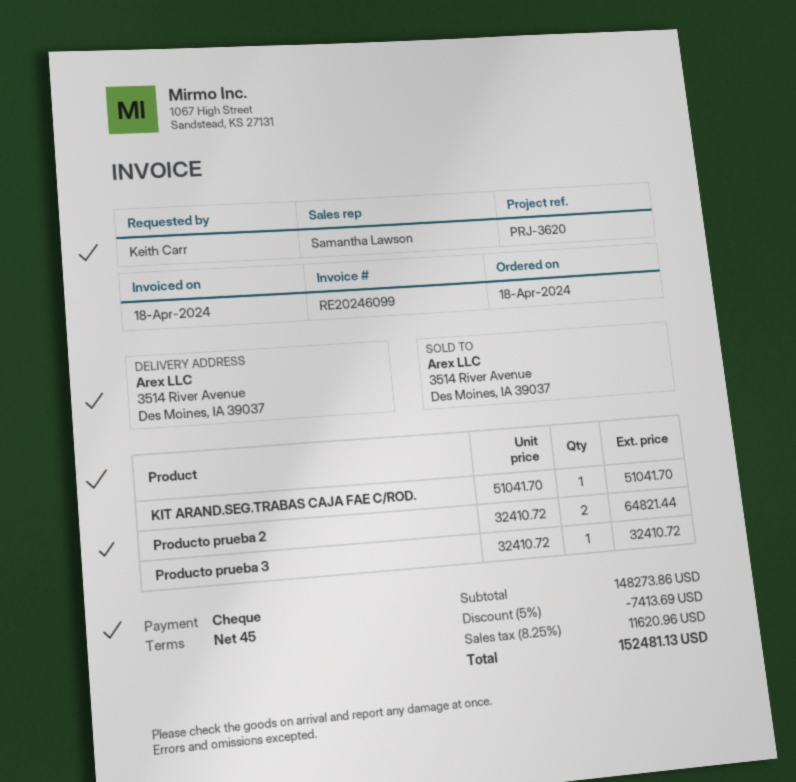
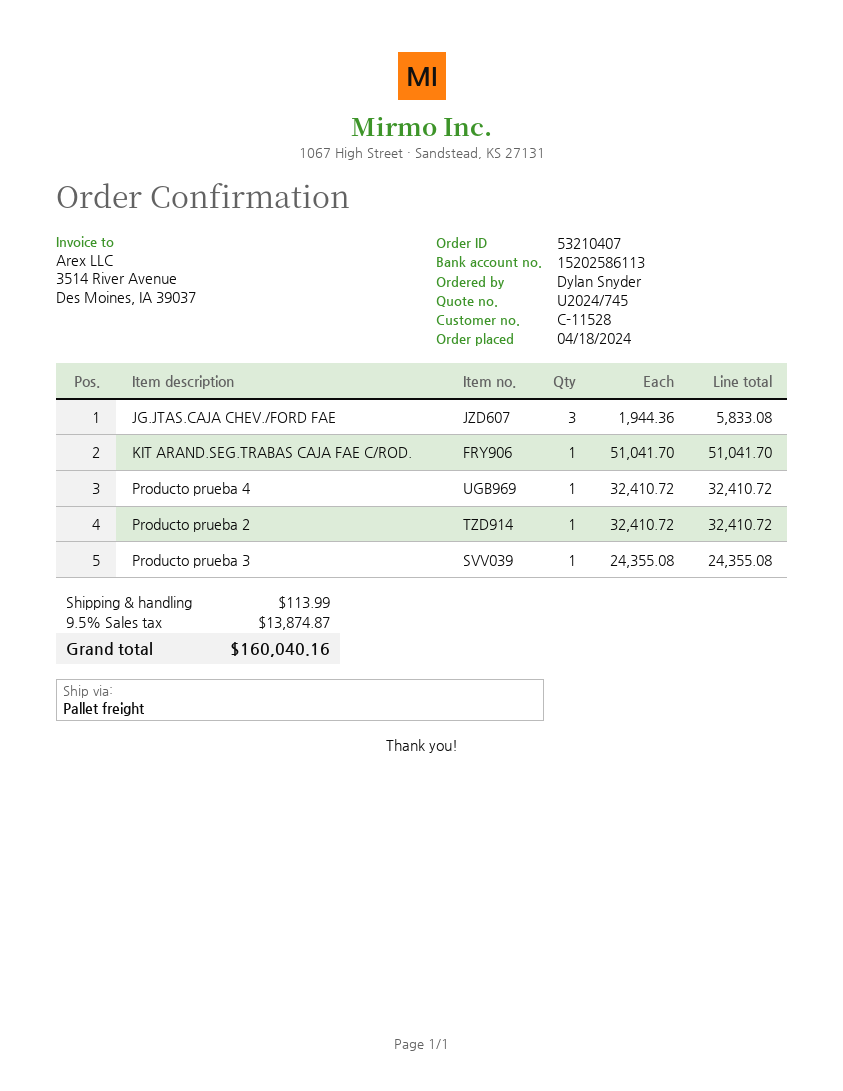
ordered by: Keith Carr -> Dylan Snyder
Producto prueba 2: 2 x 32410.72 = 64821.44 -> 1 x 32410.72 = 32410.72
Producto prueba 3: 1 x 32410.72 = 32410.72 -> 1 x 24355.08 = 24355.08
JG.JTAS.CAJA CHEV./FORD FAE: none -> 3 x 1944.36 = 5833.08
Producto prueba 4: none -> 1 x 32410.72 = 32410.72
discount: 5% = 7413.69 -> none
shipping: none -> 113.99
tax: 8.25% = 11620.96 -> 9.5% = 13874.87
total: 152481.13 -> 160040.16

